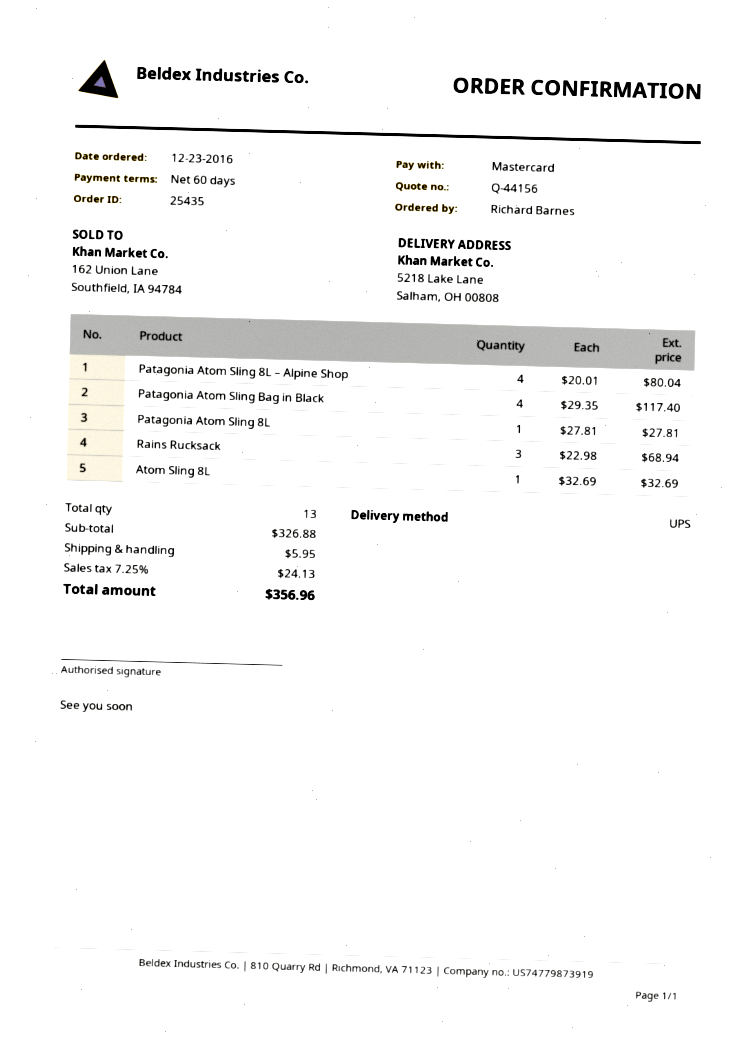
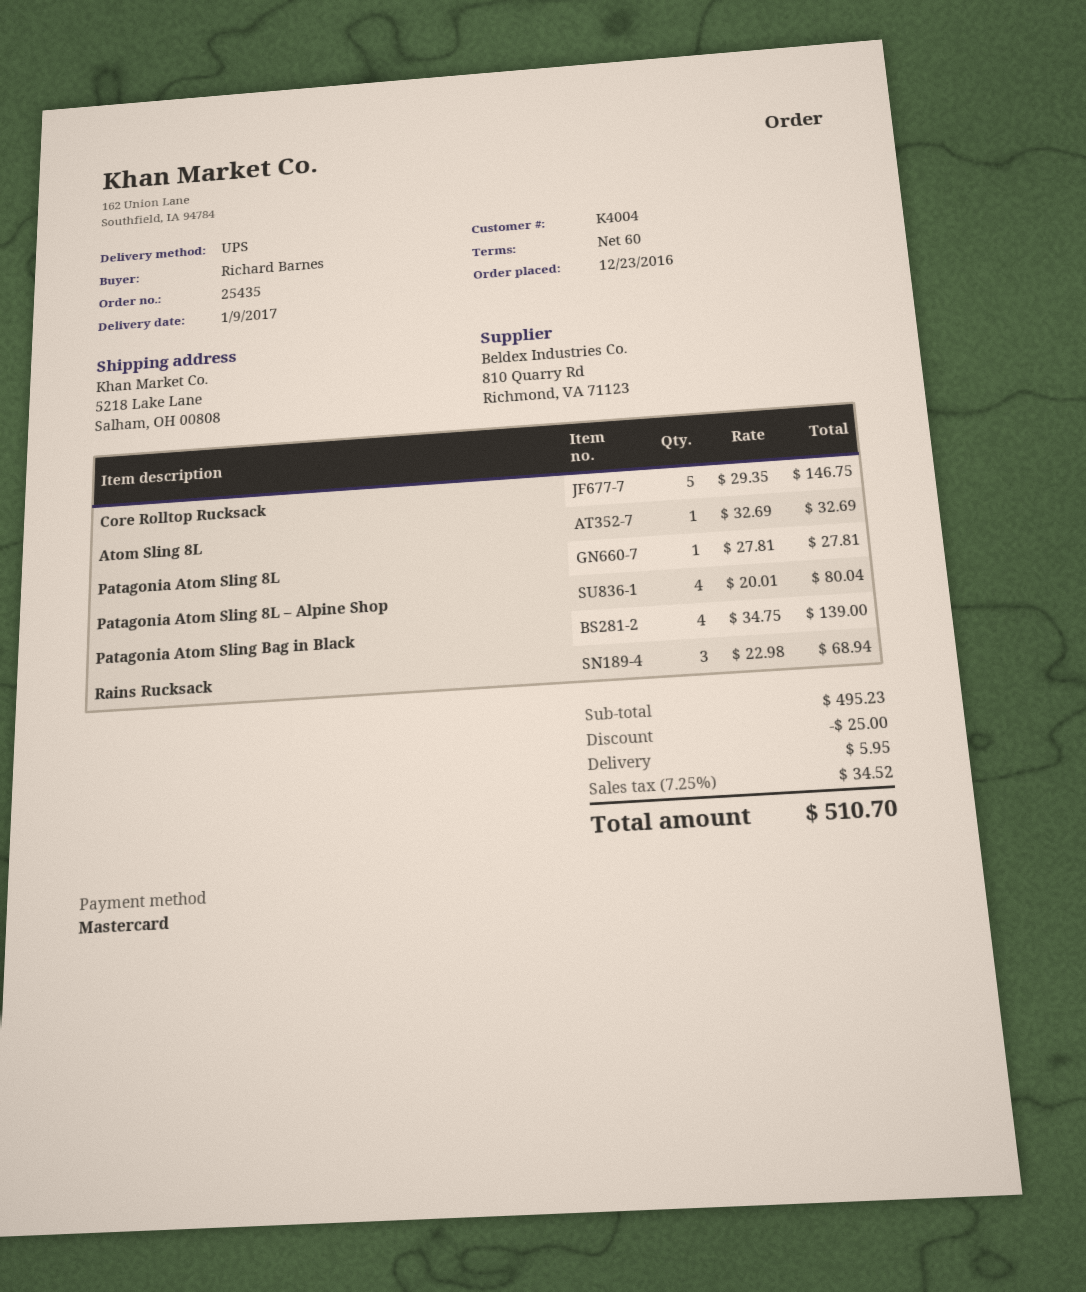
Patagonia Atom Sling Bag in Black: 4 x 29.35 = 117.40 -> 4 x 34.75 = 139.00
Core Rolltop Rucksack: none -> 5 x 29.35 = 146.75
subtotal: 326.88 -> 495.23
discount: none -> 25.00
tax: 7.25% = 24.13 -> 7.25% = 34.52
total: 356.96 -> 510.70

